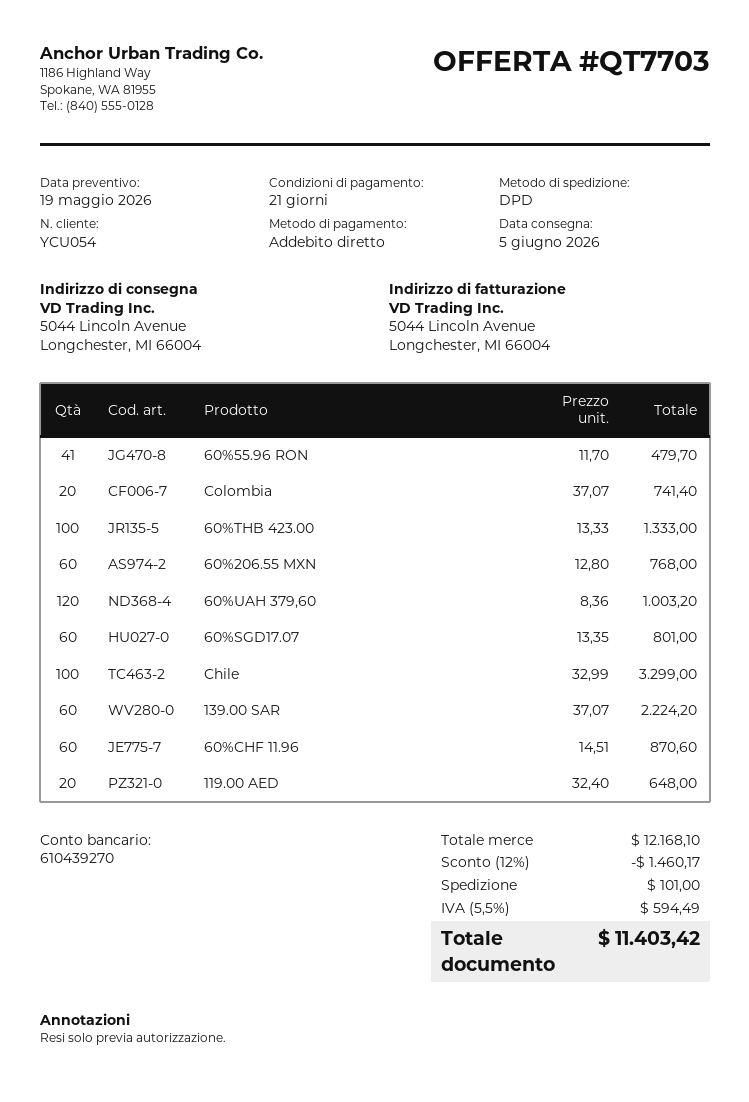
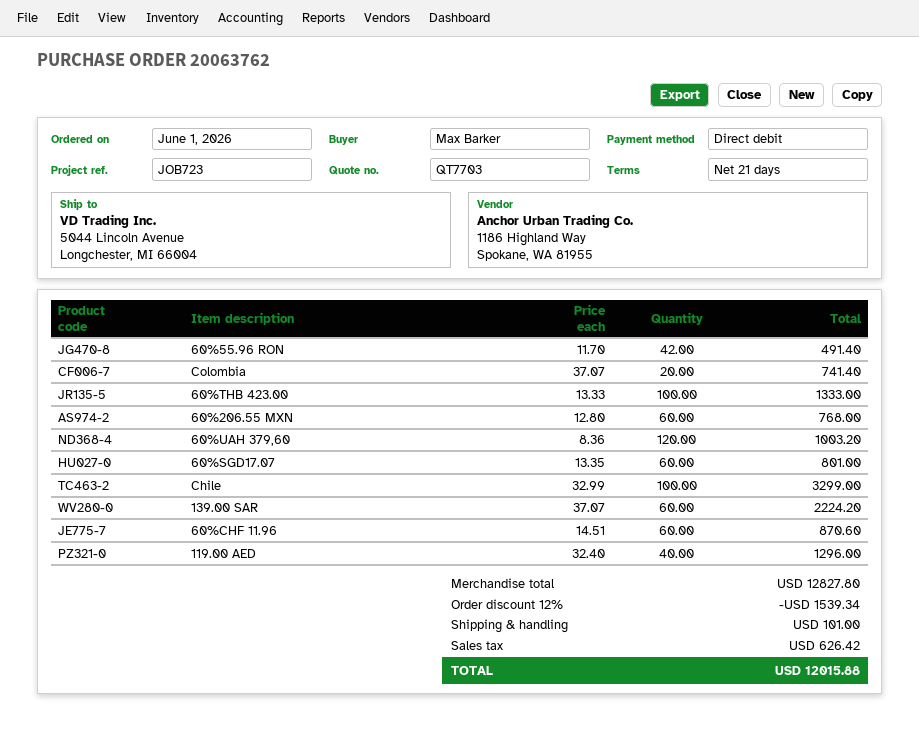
60%55.96 RON: 41 x 11.70 = 479.70 -> 42 x 11.70 = 491.40
119.00 AED: 20 x 32.40 = 648.00 -> 40 x 32.40 = 1296.00
subtotal: 12168.10 -> 12827.80
discount: 12% = 1460.17 -> 12% = 1539.34
tax: 594.49 -> 626.42
total: 11403.42 -> 12015.88

